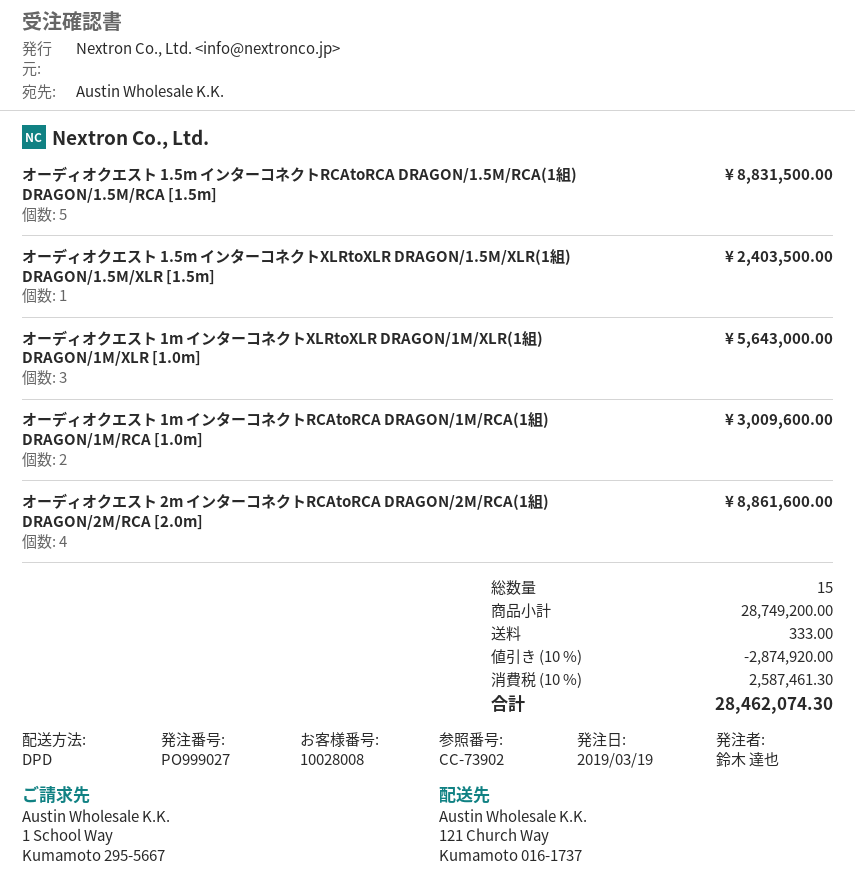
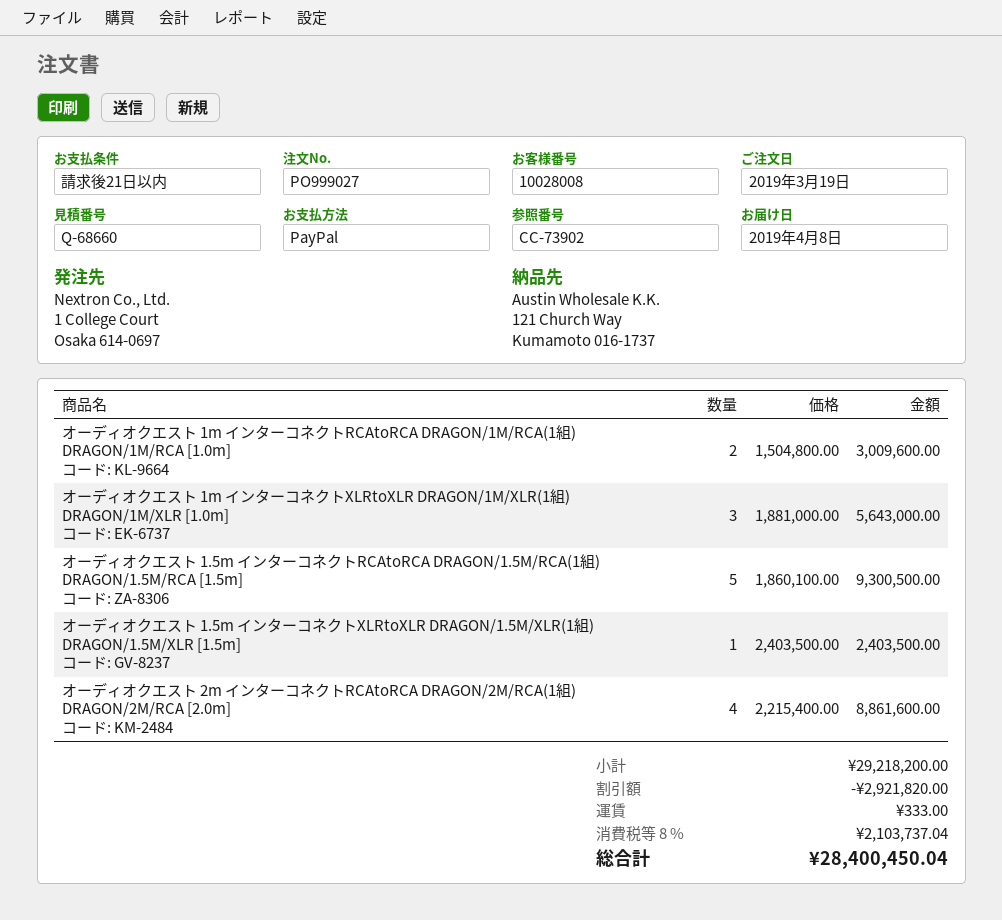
オーディオクエスト 1.5m インターコネクトRCAtoRCA DRAGON/1.5M/RCA(1組) DRAGON/1.5M/RCA [1.5m]: 5 for 8831500.00 -> 5 for 9300500.00
subtotal: 28749200.00 -> 29218200.00
discount: 2874920.00 -> 2921820.00
tax: 10% = 2587461.30 -> 8% = 2103737.04
total: 28462074.30 -> 28400450.04

